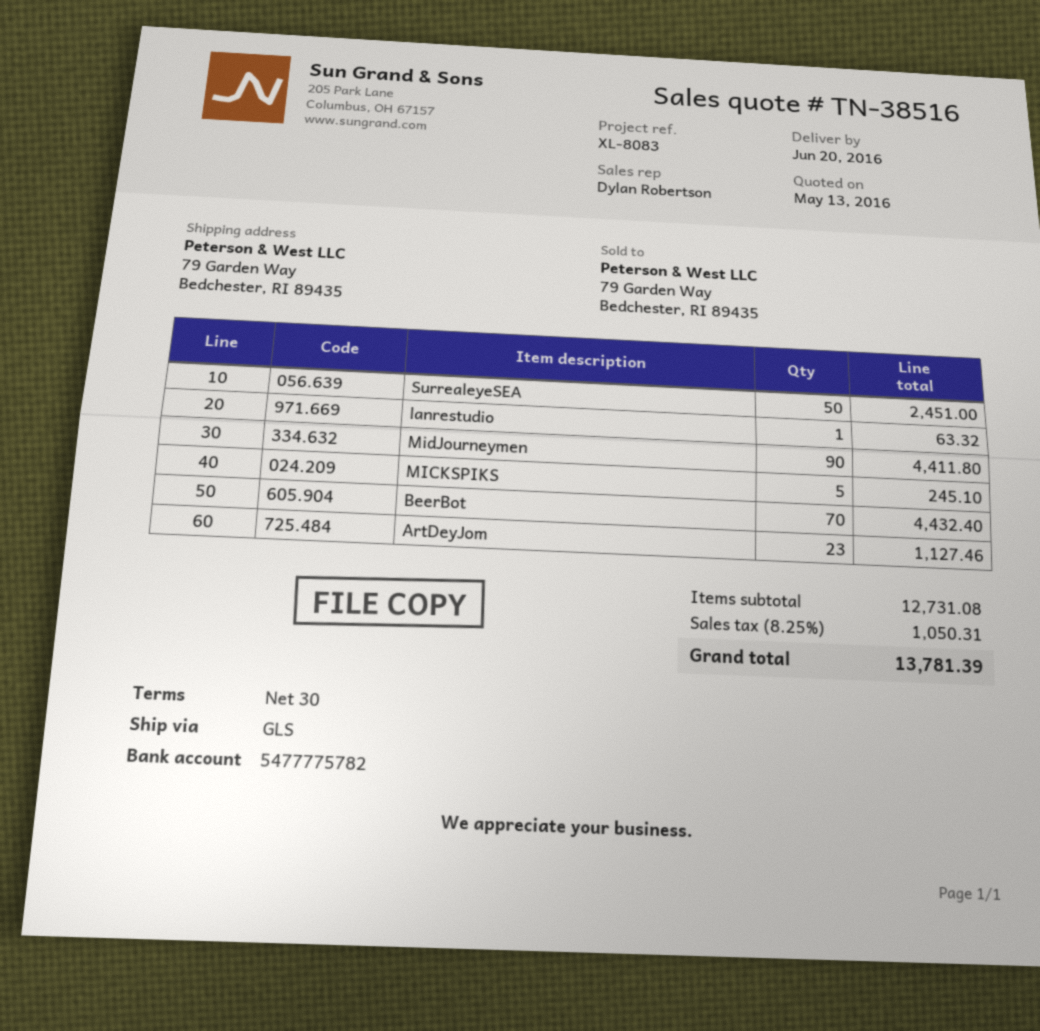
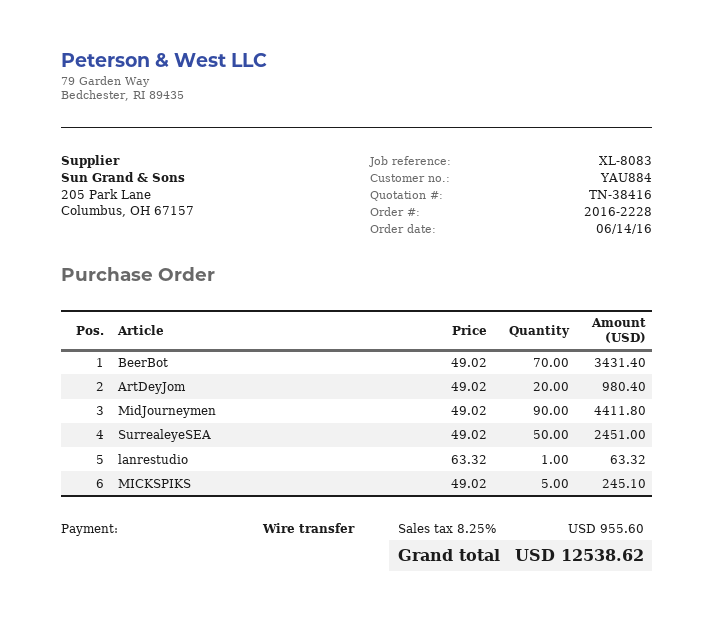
quote number: TN-38516 -> TN-38416
BeerBot: 70 for 4432.40 -> 70 for 3431.40
ArtDeyJom: 23 for 1127.46 -> 20 for 980.40
tax: 8.25% = 1050.31 -> 8.25% = 955.60
total: 13781.39 -> 12538.62

